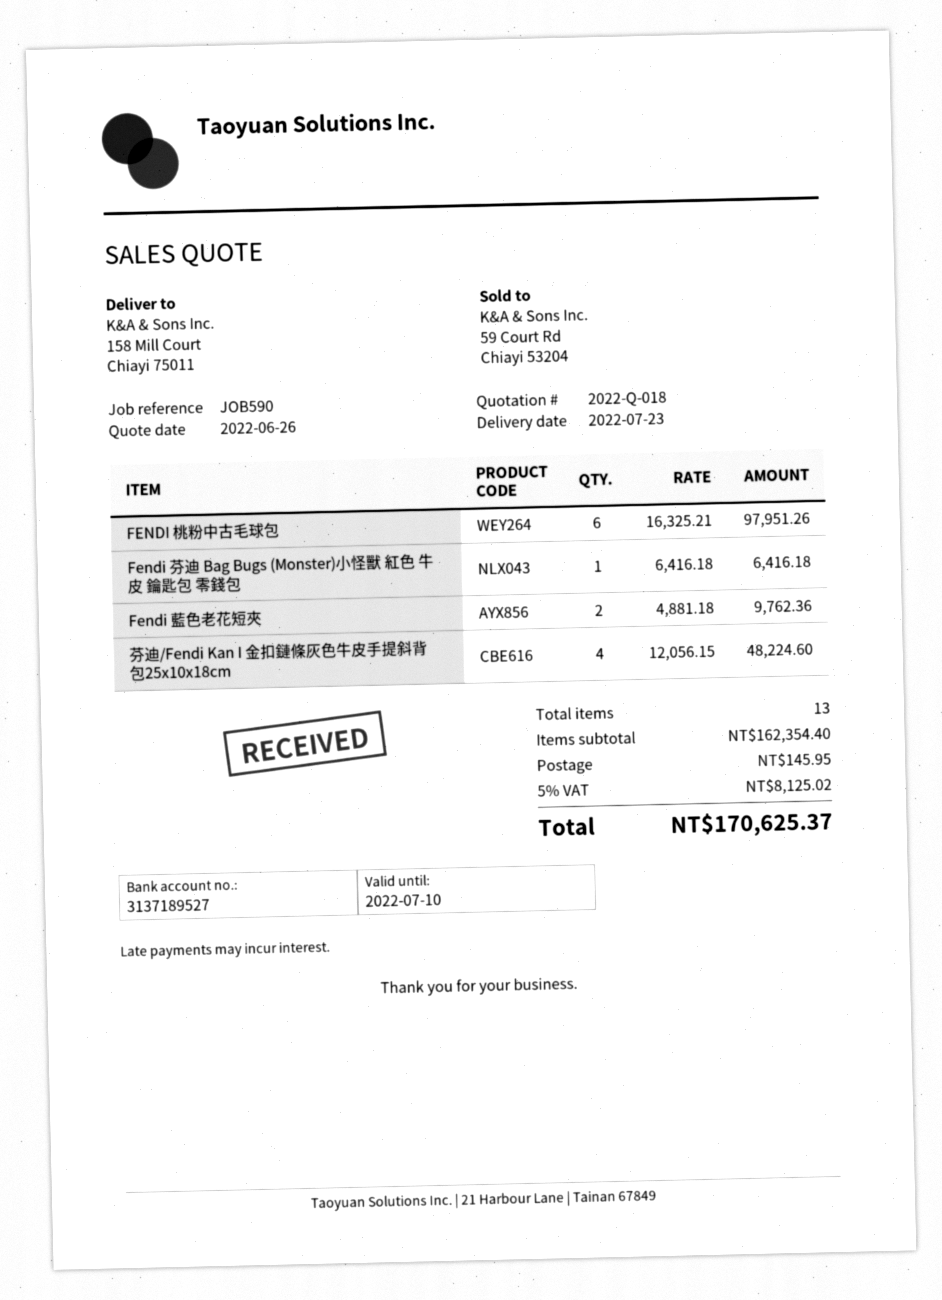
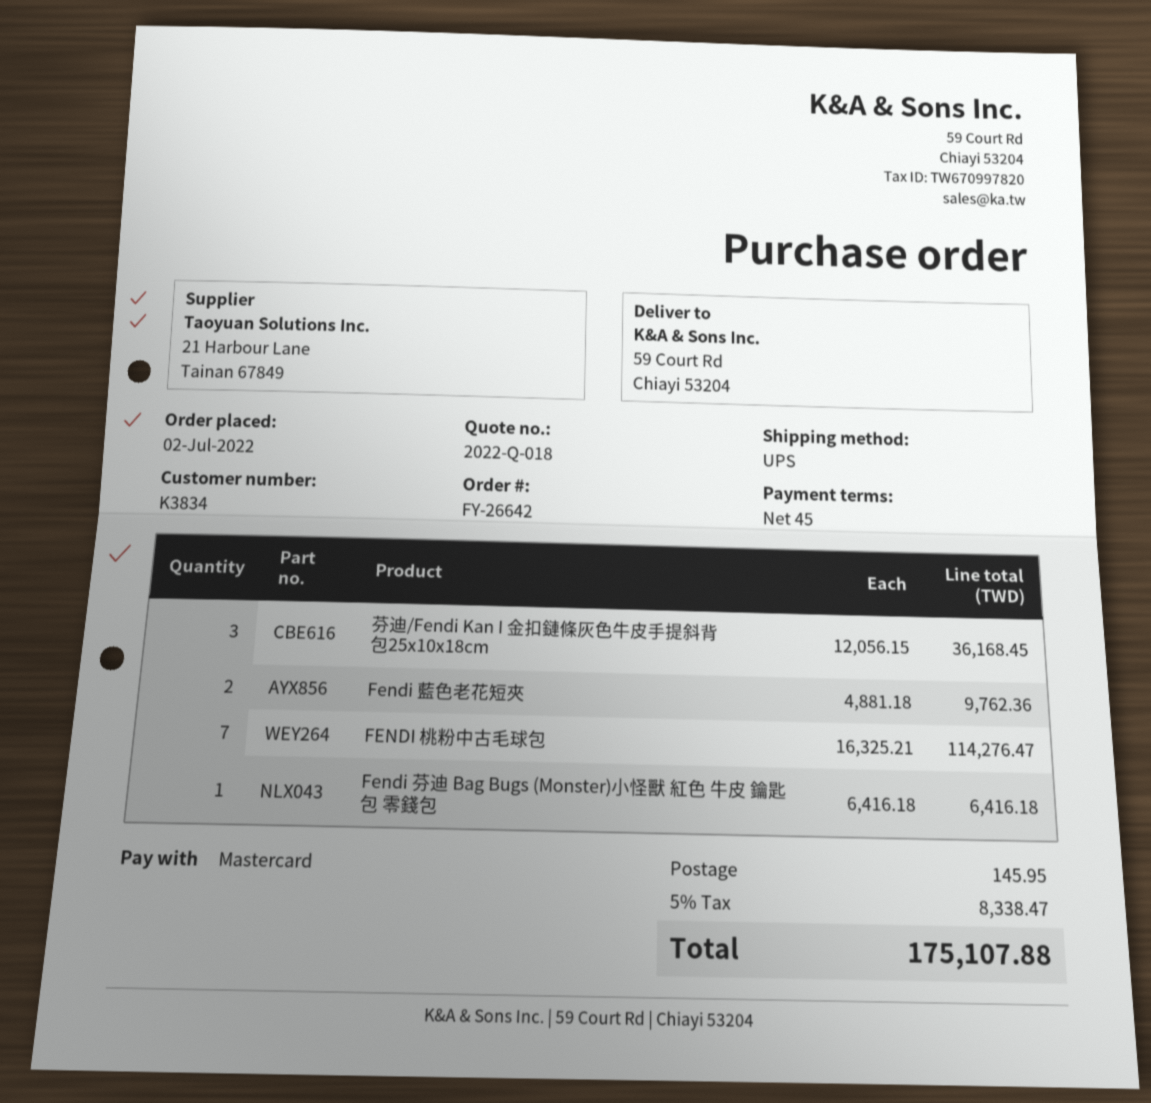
ship to: 158 Mill Court, Chiayi 75011 -> 59 Court Rd, Chiayi 53204
FENDI 桃粉中古毛球包: 6 x 16325.21 = 97951.26 -> 7 x 16325.21 = 114276.47
芬迪/Fendi Kan I 金扣鏈條灰色牛皮手提斜背包25x10x18cm: 4 x 12056.15 = 48224.60 -> 3 x 12056.15 = 36168.45
tax: 5% = 8125.02 -> 5% = 8338.47
total: 170625.37 -> 175107.88

